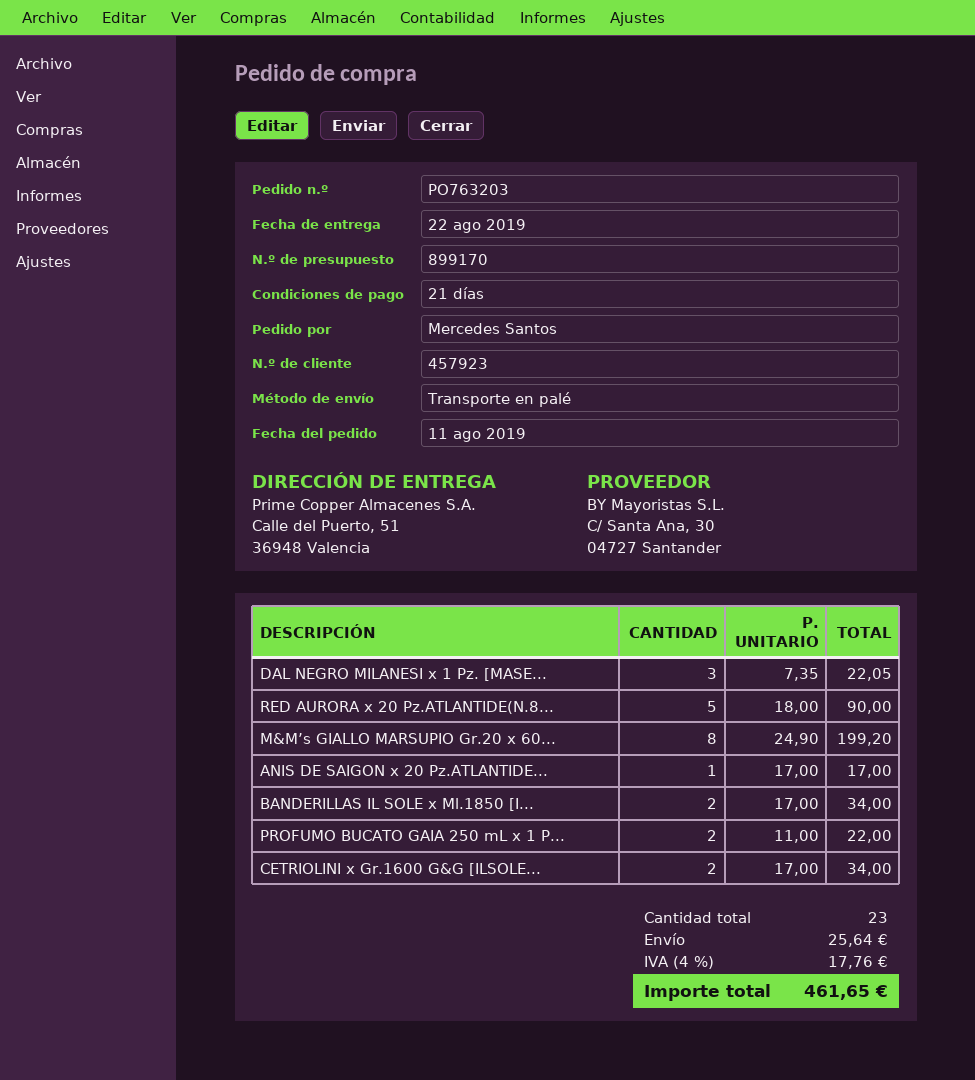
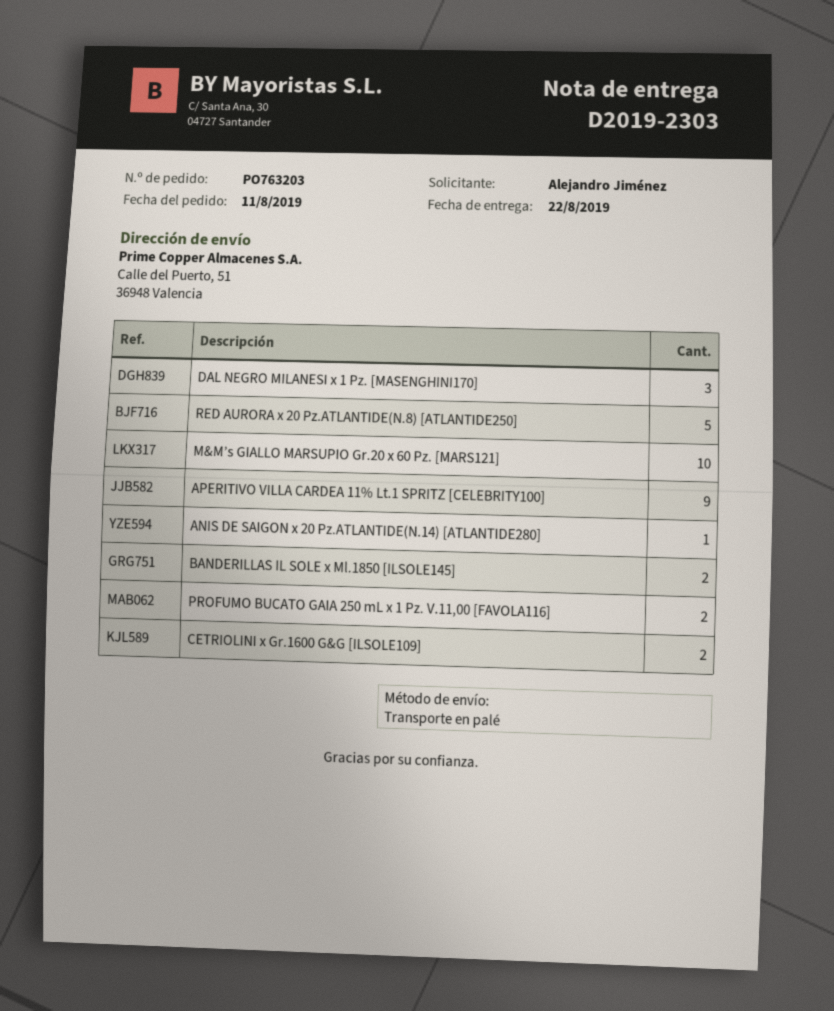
ordered by: Mercedes Santos -> Alejandro Jiménez
M&M’s GIALLO MARSUPIO Gr.20 x 60...: 8 -> 10
APERITIVO VILLA CARDEA 11% Lt.1 SPRITZ [CELEBRITY100]: none -> 9

